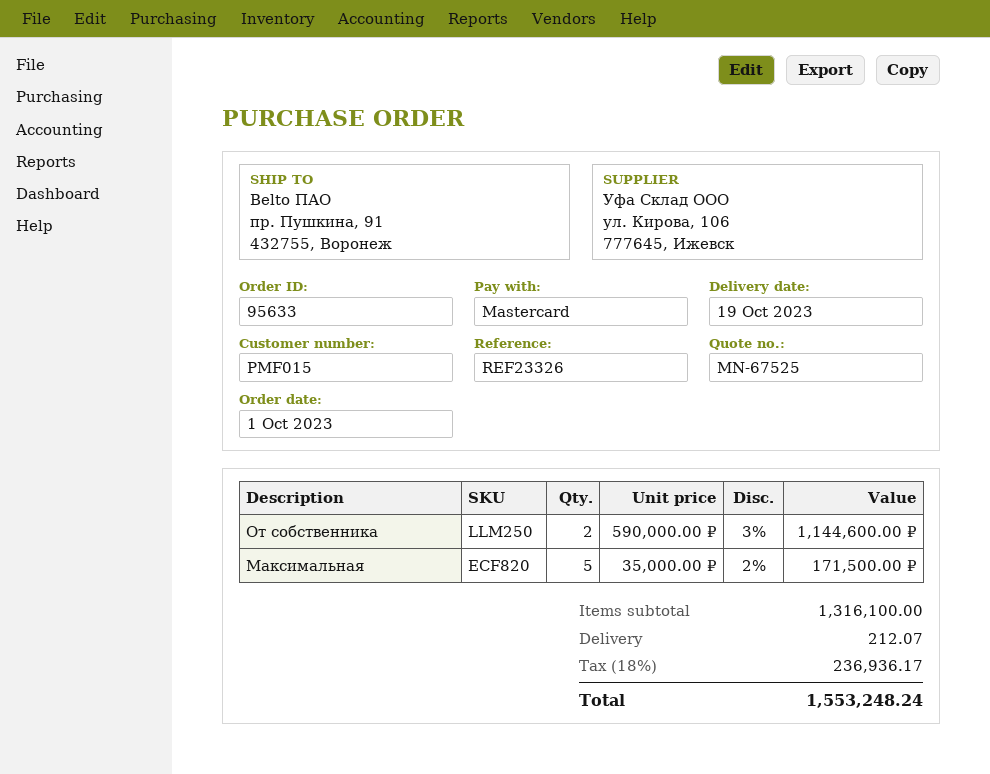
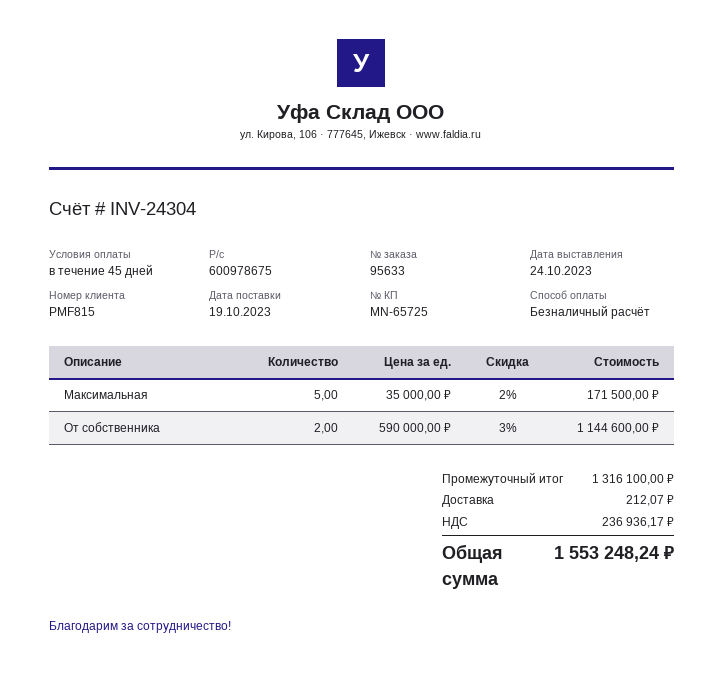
quote number: MN-67525 -> MN-65725
customer number: PMF015 -> PMF815
payment method: Mastercard -> bank transfer

